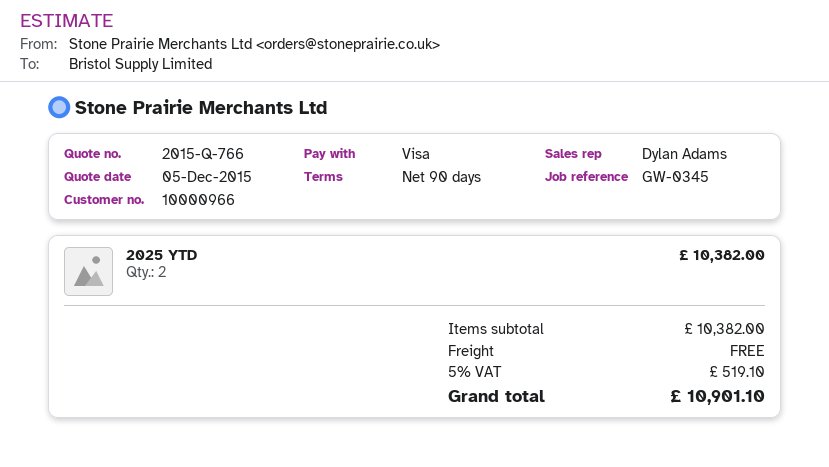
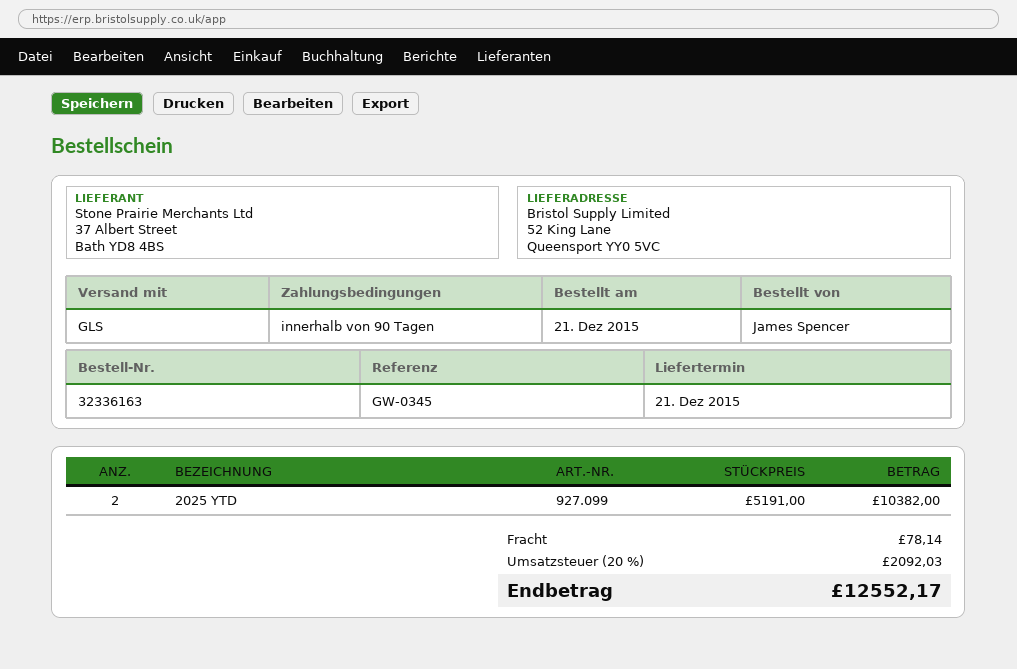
shipping: 0.00 -> 78.14
tax: 5% = 519.10 -> 20% = 2092.03
total: 10901.10 -> 12552.17

